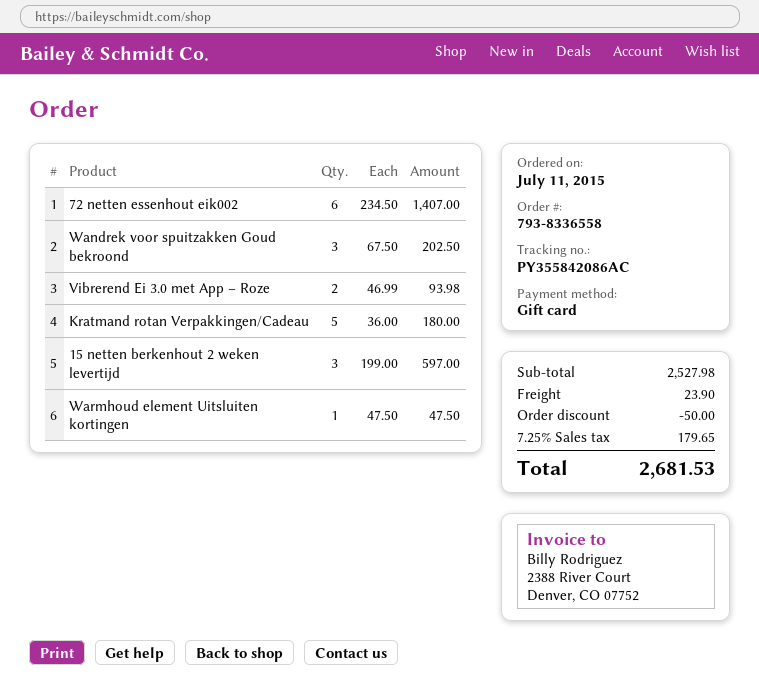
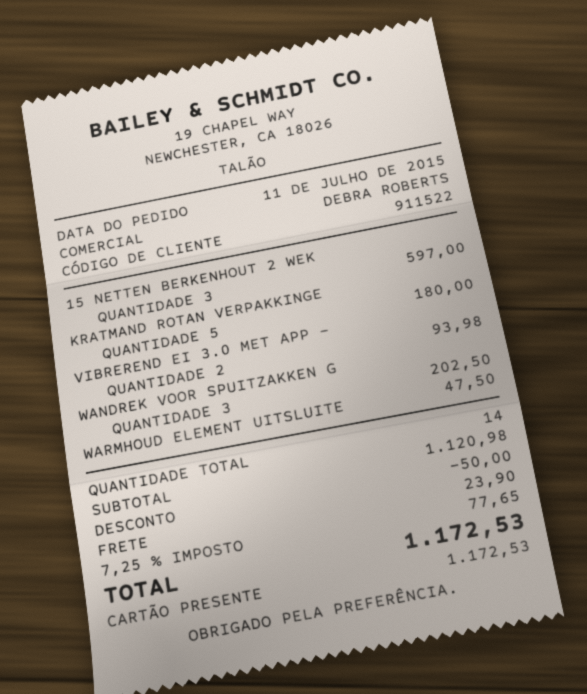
72 netten essenhout eik002: 6 for 1407.00 -> none
subtotal: 2527.98 -> 1120.98
tax: 7.25% = 179.65 -> 7.25% = 77.65
total: 2681.53 -> 1172.53

